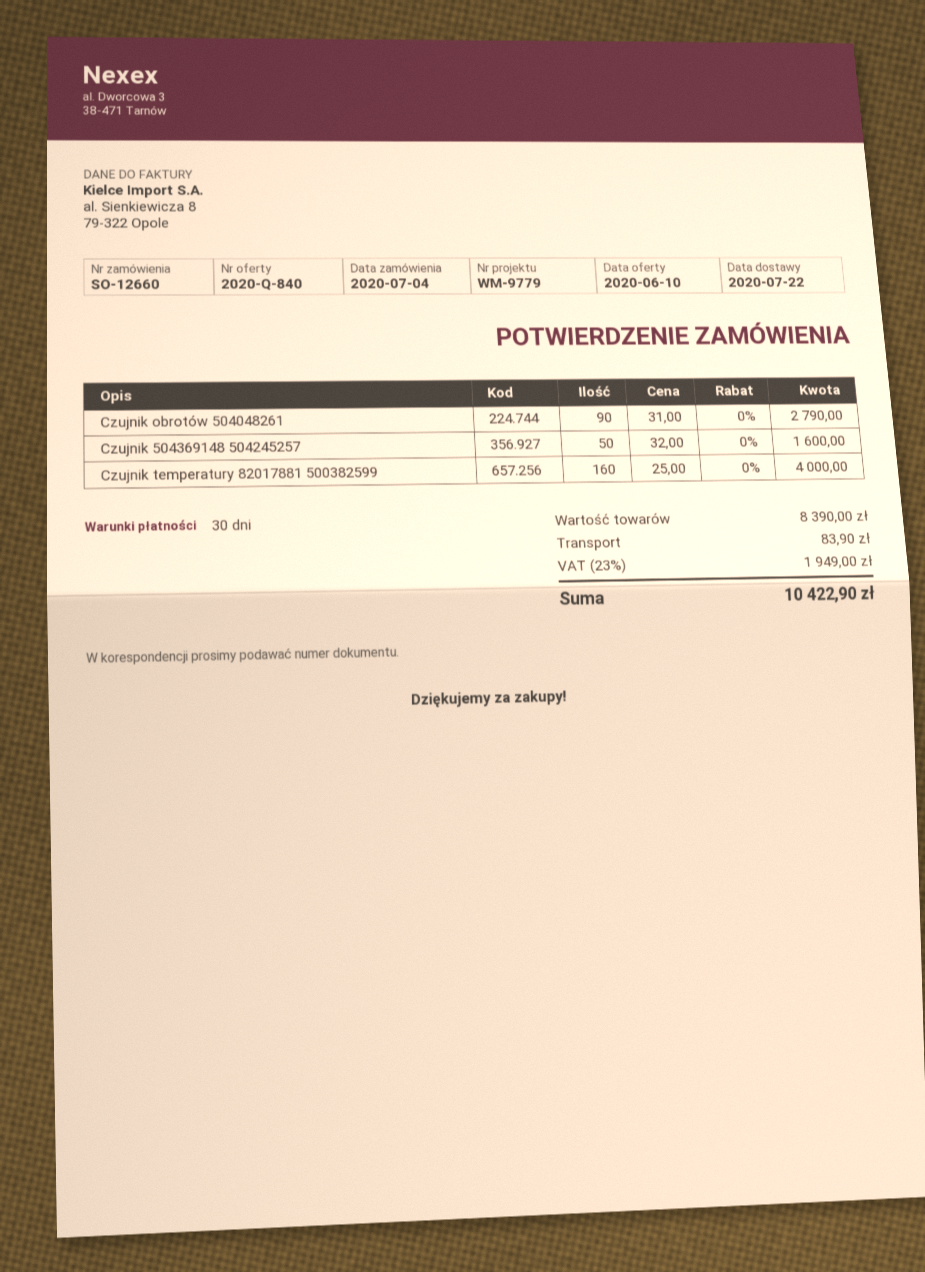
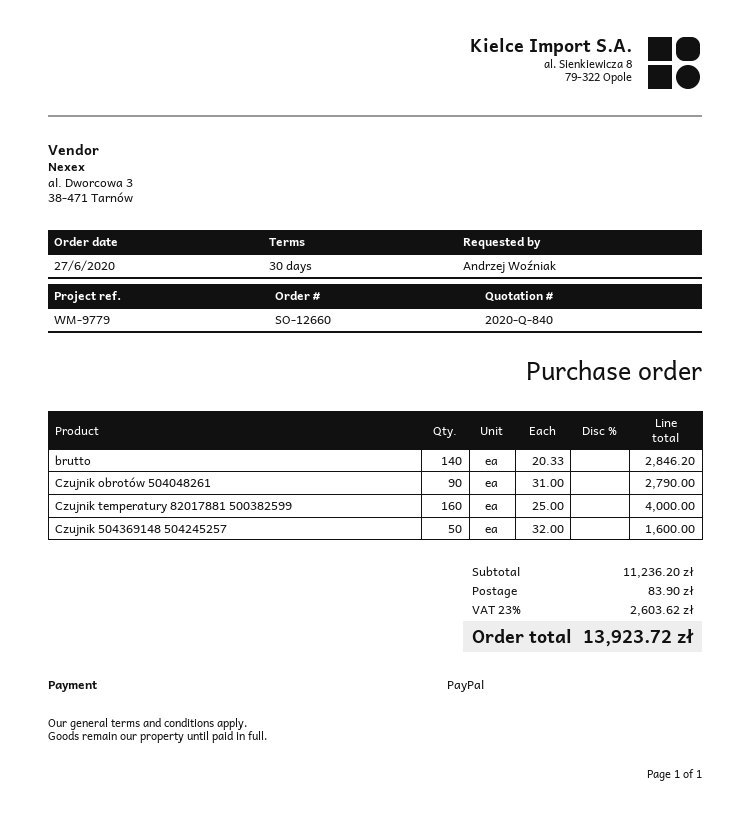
order date: 2020-07-04 -> 2020-06-27
brutto: none -> 140 x 20.33 = 2846.20
subtotal: 8390.00 -> 11236.20
tax: 23% = 1949.00 -> 23% = 2603.62
total: 10422.90 -> 13923.72

